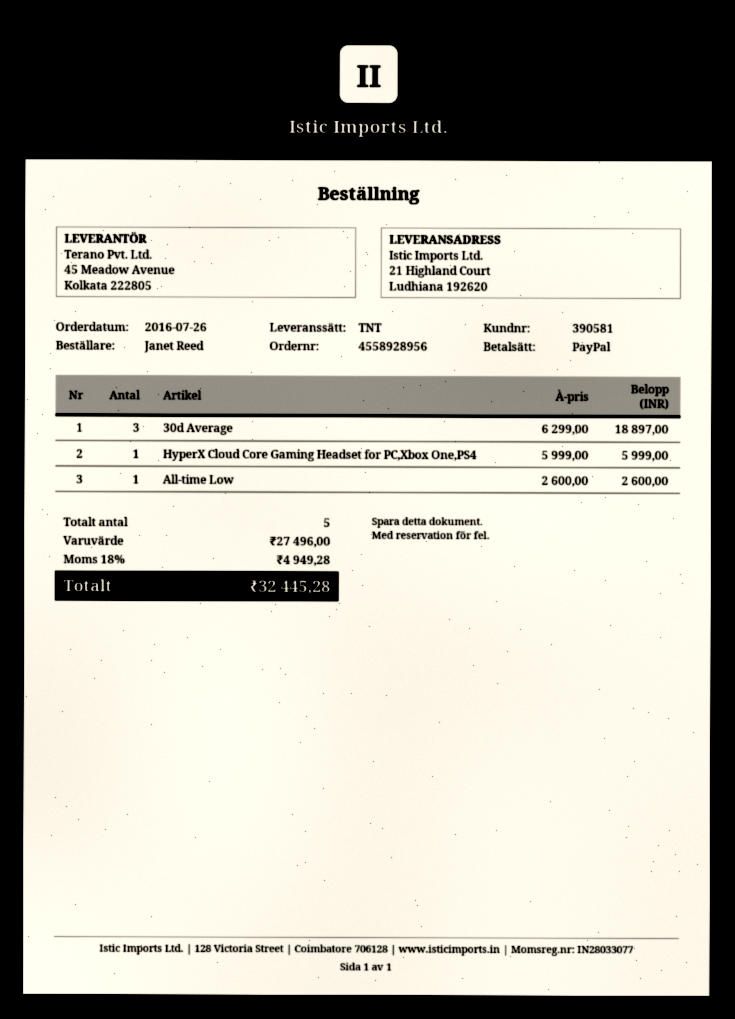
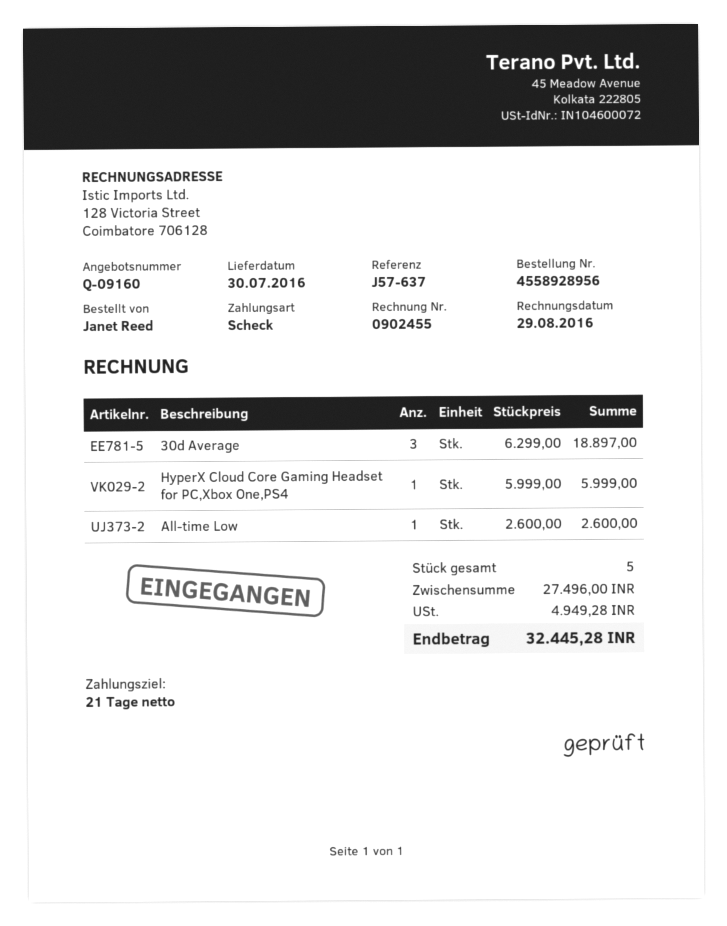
payment method: PayPal -> cheque

